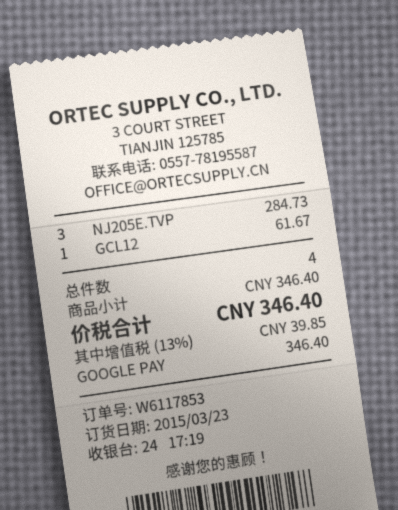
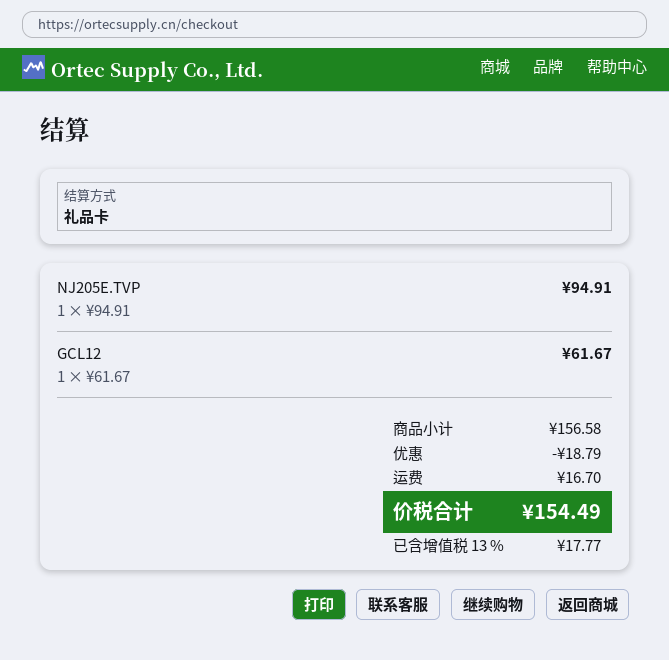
payment method: Google Pay -> gift card
NJ205E.TVP: 3 for 284.73 -> 1 for 94.91
subtotal: 346.40 -> 156.58
discount: none -> 18.79
shipping: none -> 16.70
tax: 13% = 39.85 -> 13% = 17.77
total: 346.40 -> 154.49

